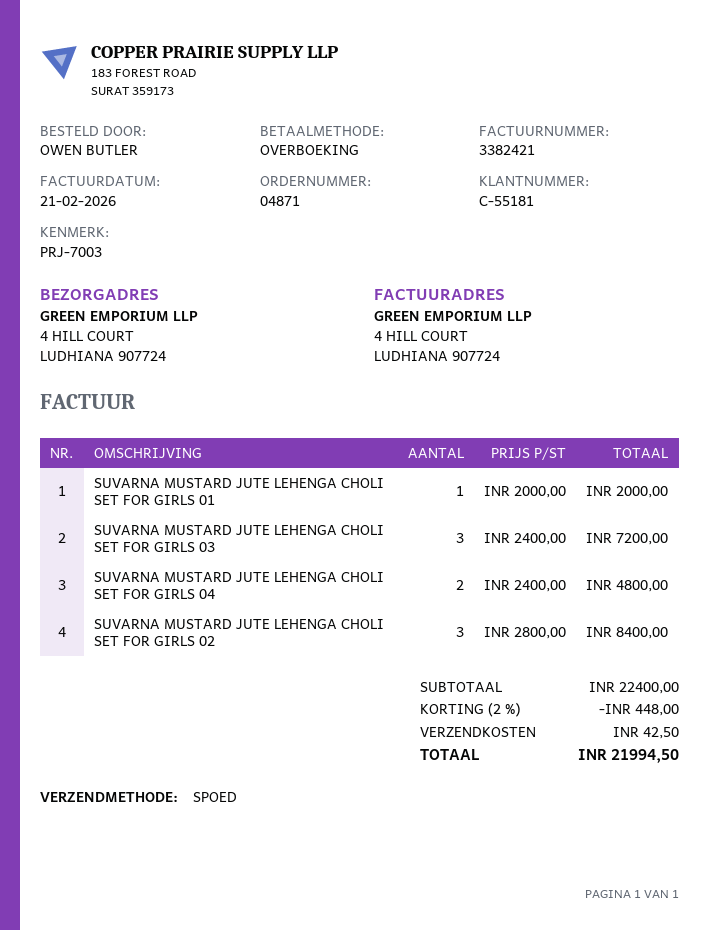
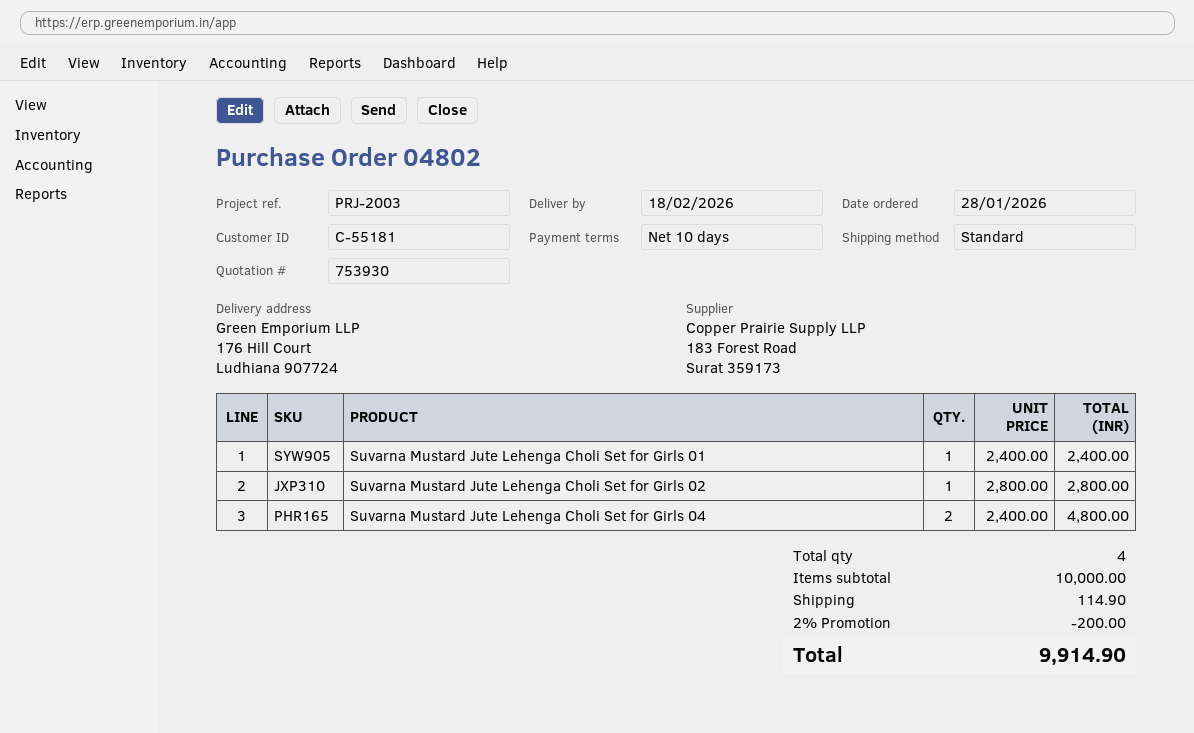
order number: 04871 -> 04802
reference: PRJ-7003 -> PRJ-2003
shipping method: express -> standard
ship to: 4 HILL COURT, LUDHIANA 907724 -> 176 Hill Court, Ludhiana 907724
SUVARNA MUSTARD JUTE LEHENGA CHOLI SET FOR GIRLS 01: 1 x 2000.00 = 2000.00 -> 1 x 2400.00 = 2400.00
SUVARNA MUSTARD JUTE LEHENGA CHOLI SET FOR GIRLS 03: 3 x 2400.00 = 7200.00 -> none
SUVARNA MUSTARD JUTE LEHENGA CHOLI SET FOR GIRLS 02: 3 x 2800.00 = 8400.00 -> 1 x 2800.00 = 2800.00
subtotal: 22400.00 -> 10000.00
discount: 2% = 448.00 -> 2% = 200.00
shipping: 42.50 -> 114.90
total: 21994.50 -> 9914.90

